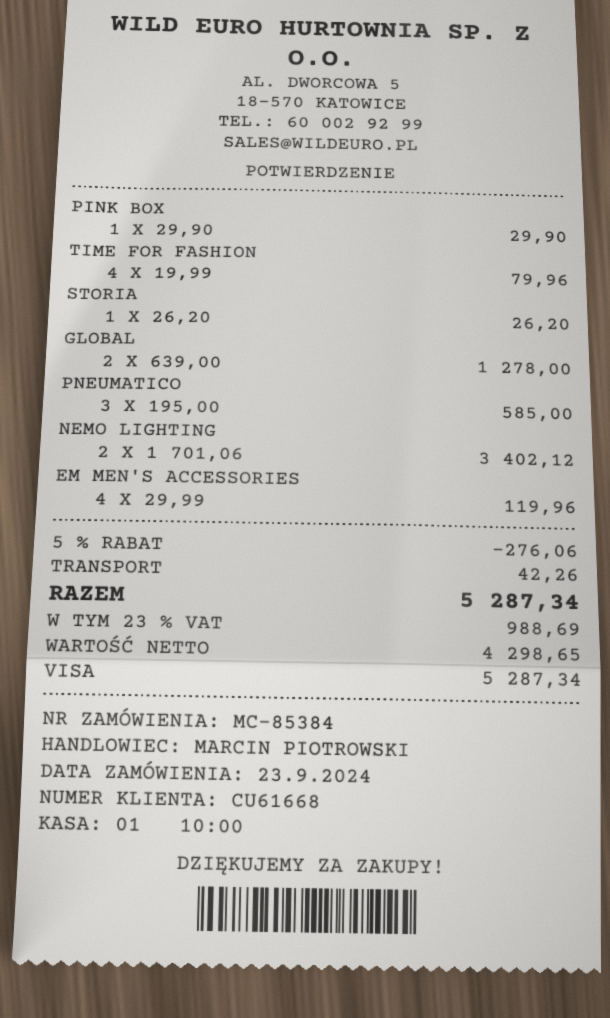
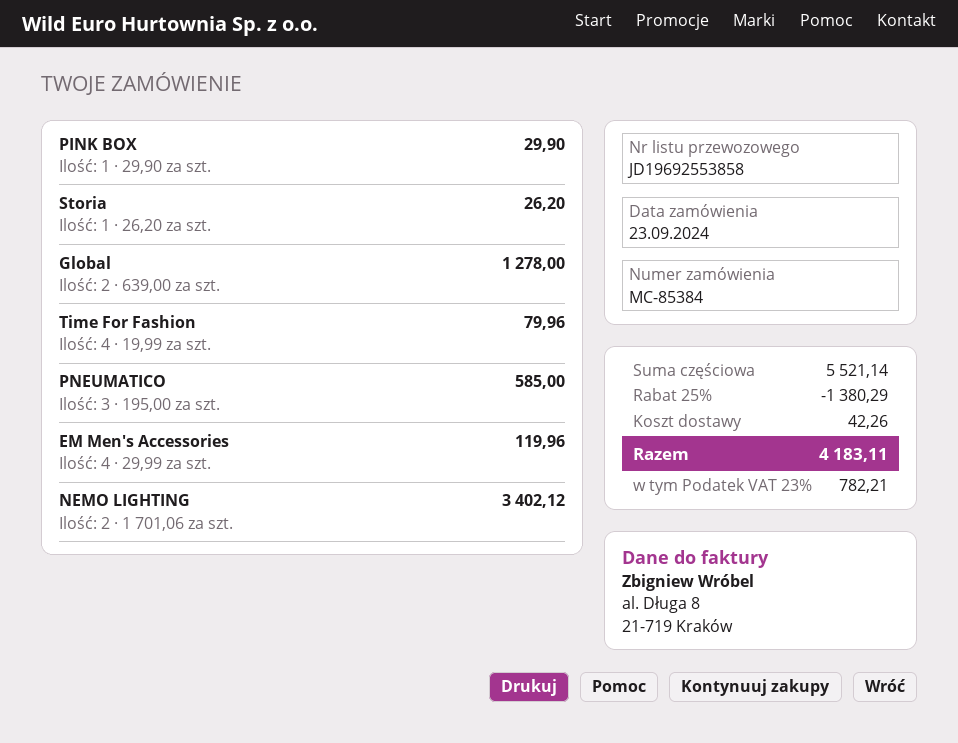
discount: 5% = 276.06 -> 25% = 1380.29
tax: 23% = 988.69 -> 23% = 782.21
total: 5287.34 -> 4183.11

